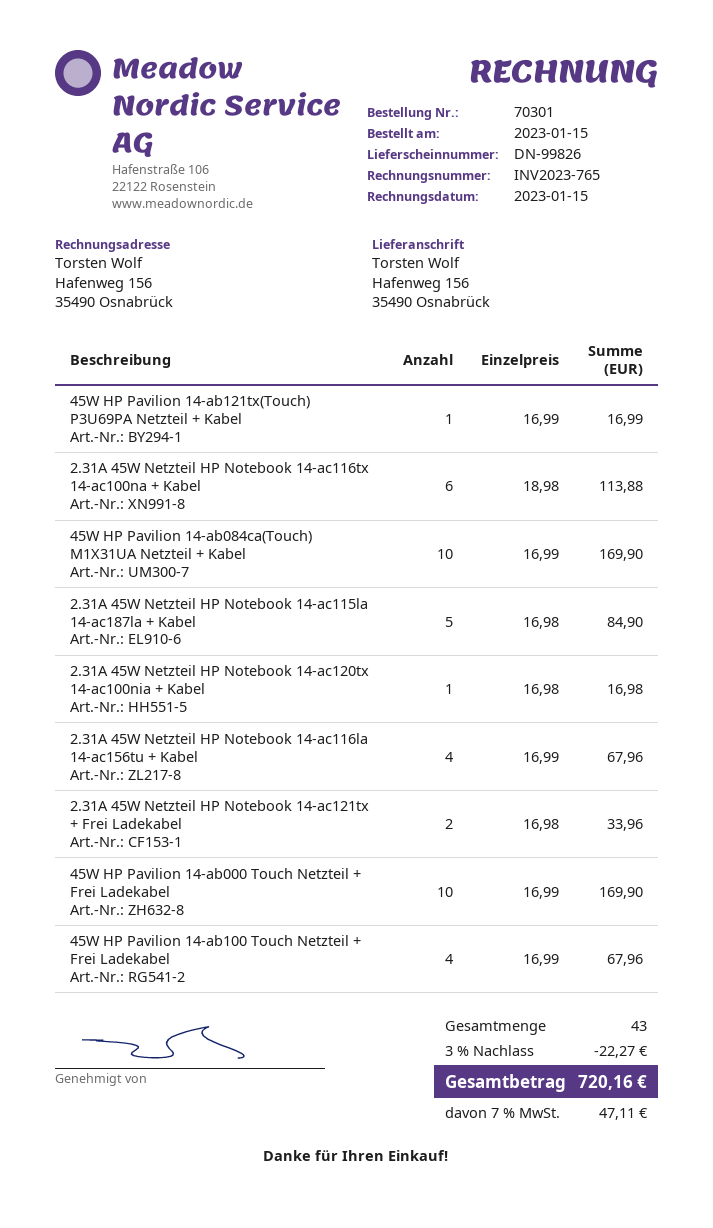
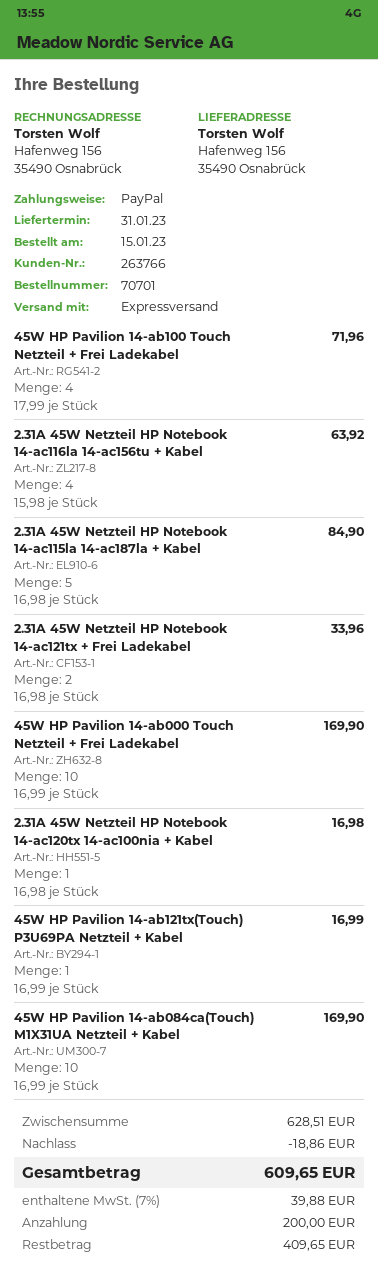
order number: 70301 -> 70701
2.31A 45W Netzteil HP Notebook 14-ac116tx 14-ac100na + Kabel: 6 x 18.98 = 113.88 -> none
2.31A 45W Netzteil HP Notebook 14-ac116la 14-ac156tu + Kabel: 4 x 16.99 = 67.96 -> 4 x 15.98 = 63.92
45W HP Pavilion 14-ab100 Touch Netzteil + Frei Ladekabel: 4 x 16.99 = 67.96 -> 4 x 17.99 = 71.96
discount: 22.27 -> 18.86
tax: 7% = 47.11 -> 7% = 39.88
total: 720.16 -> 609.65

